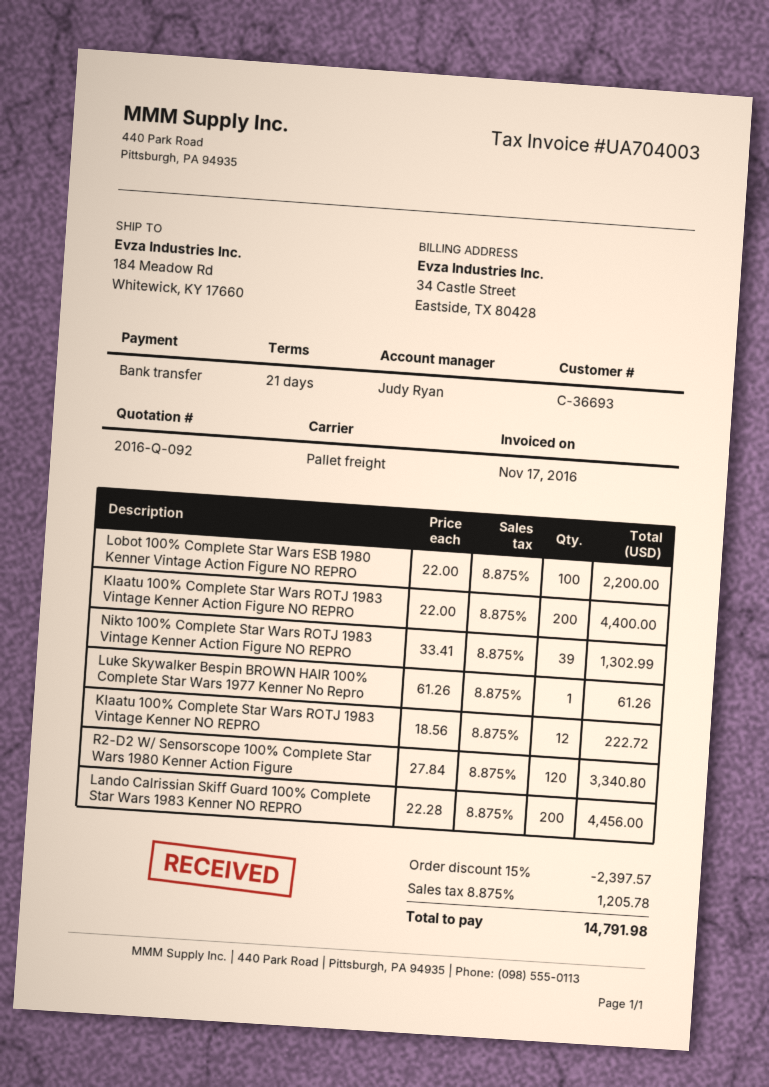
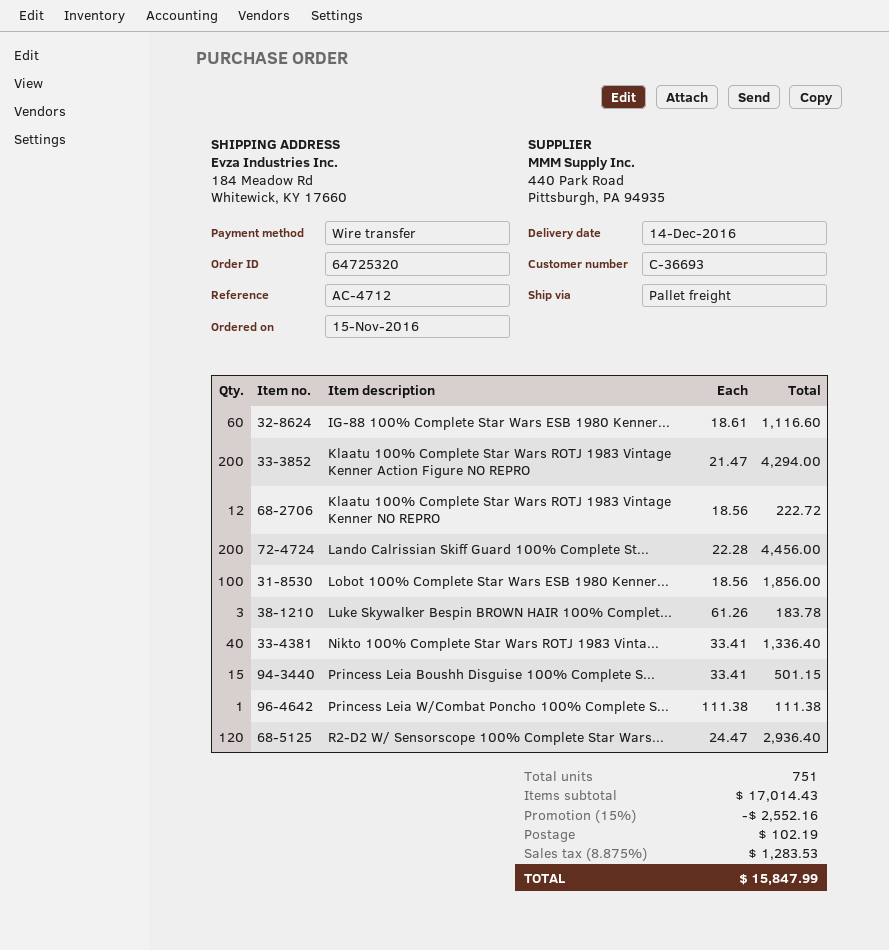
Lobot 100% Complete Star Wars ESB 1980 Kenner Vintage Action Figure NO REPRO: 100 x 22.00 = 2200.00 -> 100 x 18.56 = 1856.00
Klaatu 100% Complete Star Wars ROTJ 1983 Vintage Kenner Action Figure NO REPRO: 200 x 22.00 = 4400.00 -> 200 x 21.47 = 4294.00
Nikto 100% Complete Star Wars ROTJ 1983 Vintage Kenner Action Figure NO REPRO: 39 x 33.41 = 1302.99 -> 40 x 33.41 = 1336.40
Luke Skywalker Bespin BROWN HAIR 100% Complete Star Wars 1977 Kenner No Repro: 1 x 61.26 = 61.26 -> 3 x 61.26 = 183.78
R2-D2 W/ Sensorscope 100% Complete Star Wars 1980 Kenner Action Figure: 120 x 27.84 = 3340.80 -> 120 x 24.47 = 2936.40
IG-88 100% Complete Star Wars ESB 1980 Kenner...: none -> 60 x 18.61 = 1116.60
Princess Leia Boushh Disguise 100% Complete S...: none -> 15 x 33.41 = 501.15
Princess Leia W/Combat Poncho 100% Complete S...: none -> 1 x 111.38 = 111.38
discount: 15% = 2397.57 -> 15% = 2552.16
shipping: none -> 102.19
tax: 8.875% = 1205.78 -> 8.875% = 1283.53
total: 14791.98 -> 15847.99

